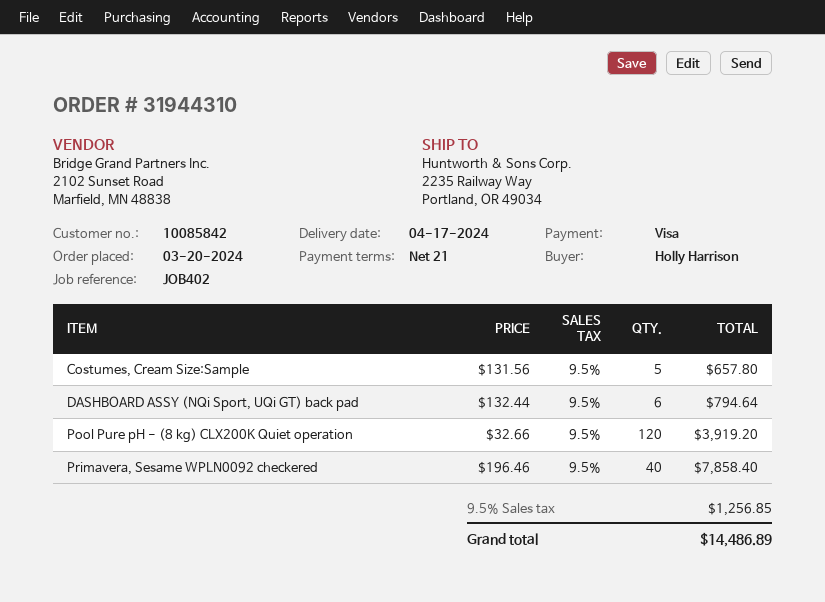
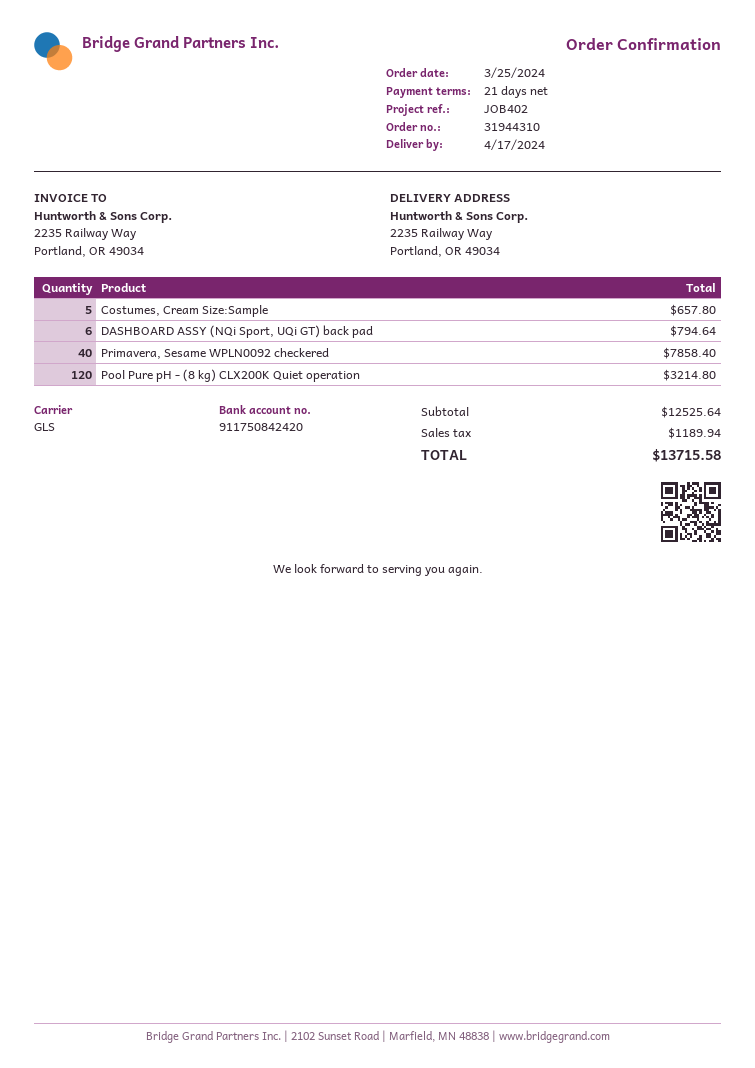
order date: 2024-03-20 -> 2024-03-25
Pool Pure pH - (8 kg) CLX200K Quiet operation: 120 for 3919.20 -> 120 for 3214.80
tax: 1256.85 -> 1189.94
total: 14486.89 -> 13715.58

